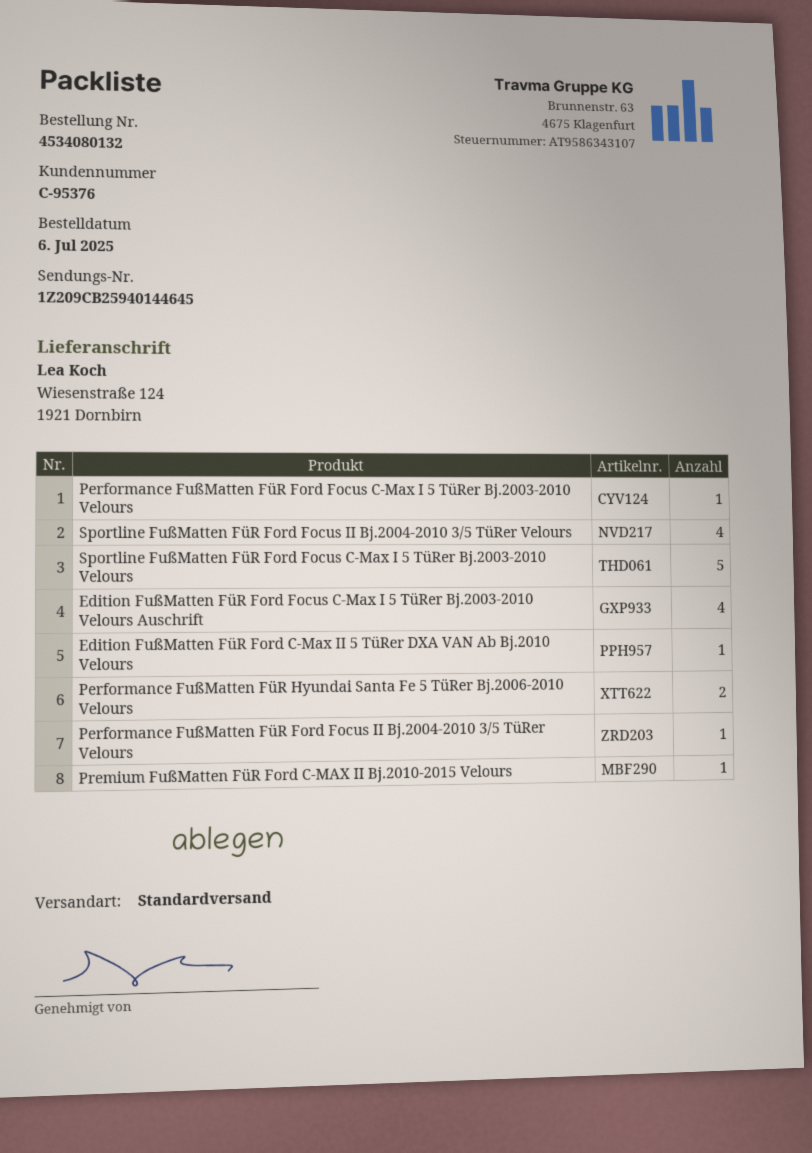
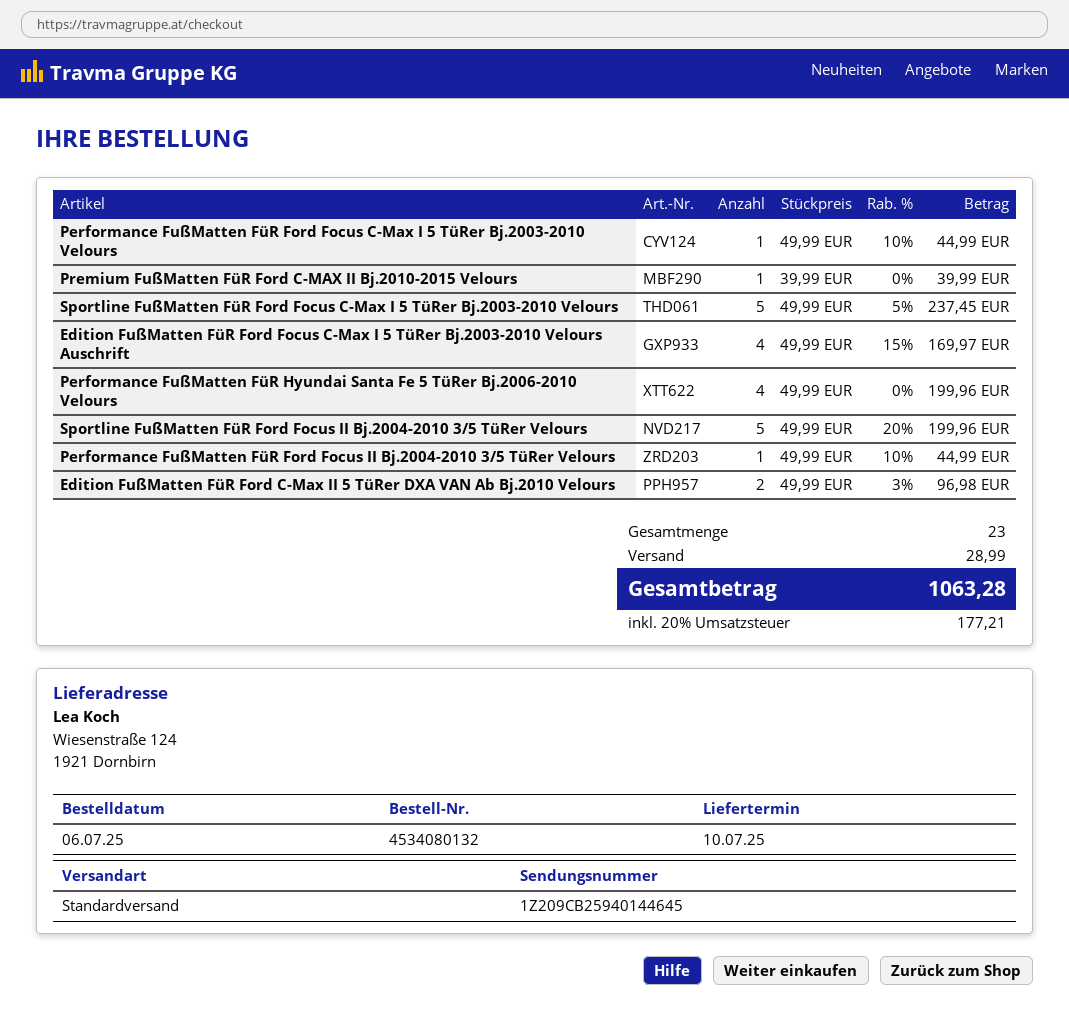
Sportline FußMatten FüR Ford Focus II Bj.2004-2010 3/5 TüRer Velours: 4 -> 5
Edition FußMatten FüR Ford C-Max II 5 TüRer DXA VAN Ab Bj.2010 Velours: 1 -> 2
Performance FußMatten FüR Hyundai Santa Fe 5 TüRer Bj.2006-2010 Velours: 2 -> 4

